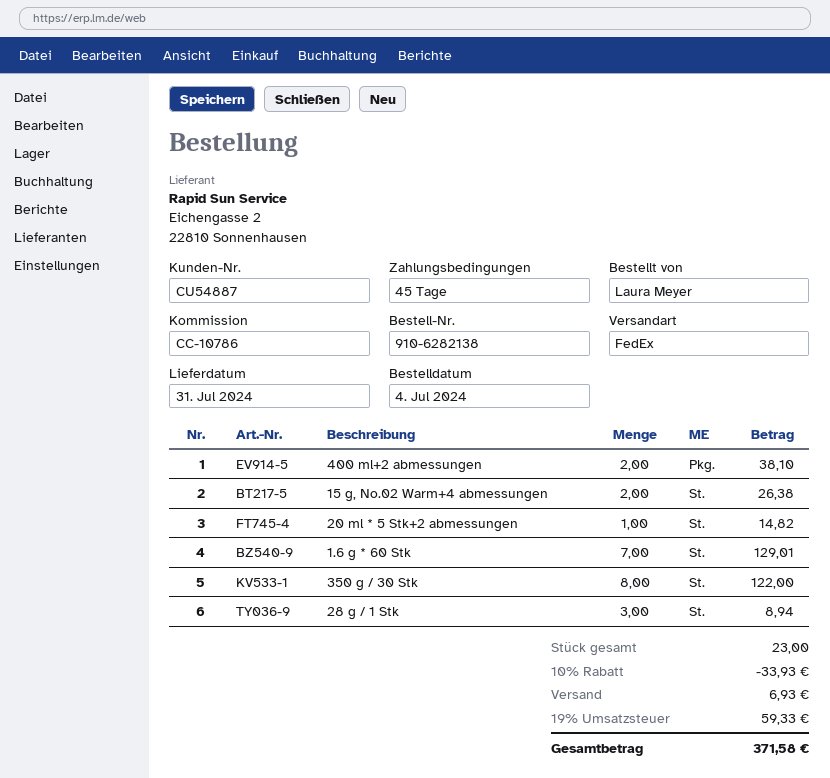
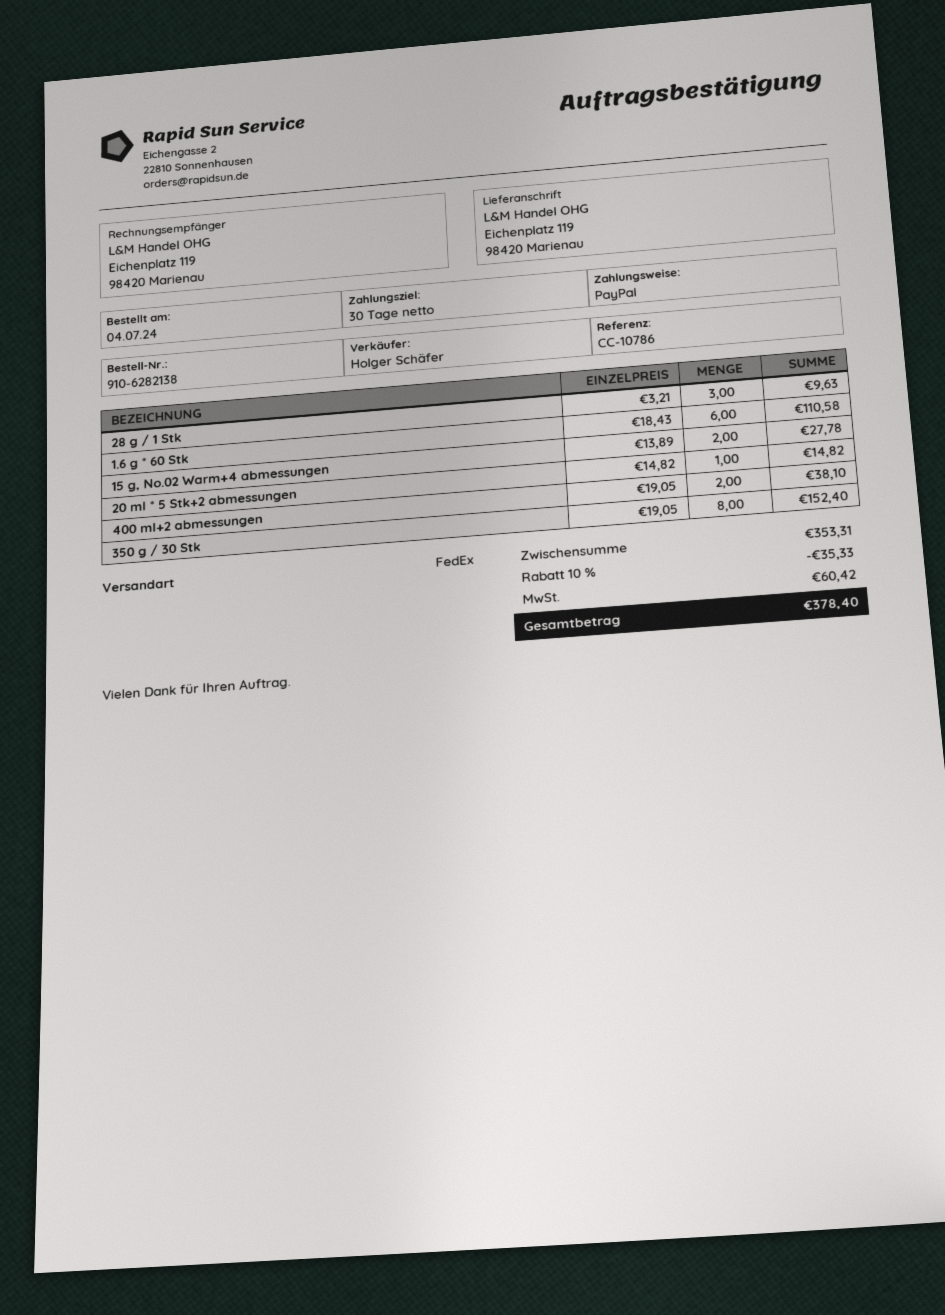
payment terms: 45 days -> 30 days
15 g, No.02 Warm+4 abmessungen: 2 for 26.38 -> 2 for 27.78
1.6 g * 60 Stk: 7 for 129.01 -> 6 for 110.58
350 g / 30 Stk: 8 for 122.00 -> 8 for 152.40
28 g / 1 Stk: 3 for 8.94 -> 3 for 9.63
discount: 10% = 33.93 -> 10% = 35.33
shipping: 6.93 -> none
tax: 59.33 -> 60.42
total: 371.58 -> 378.40

